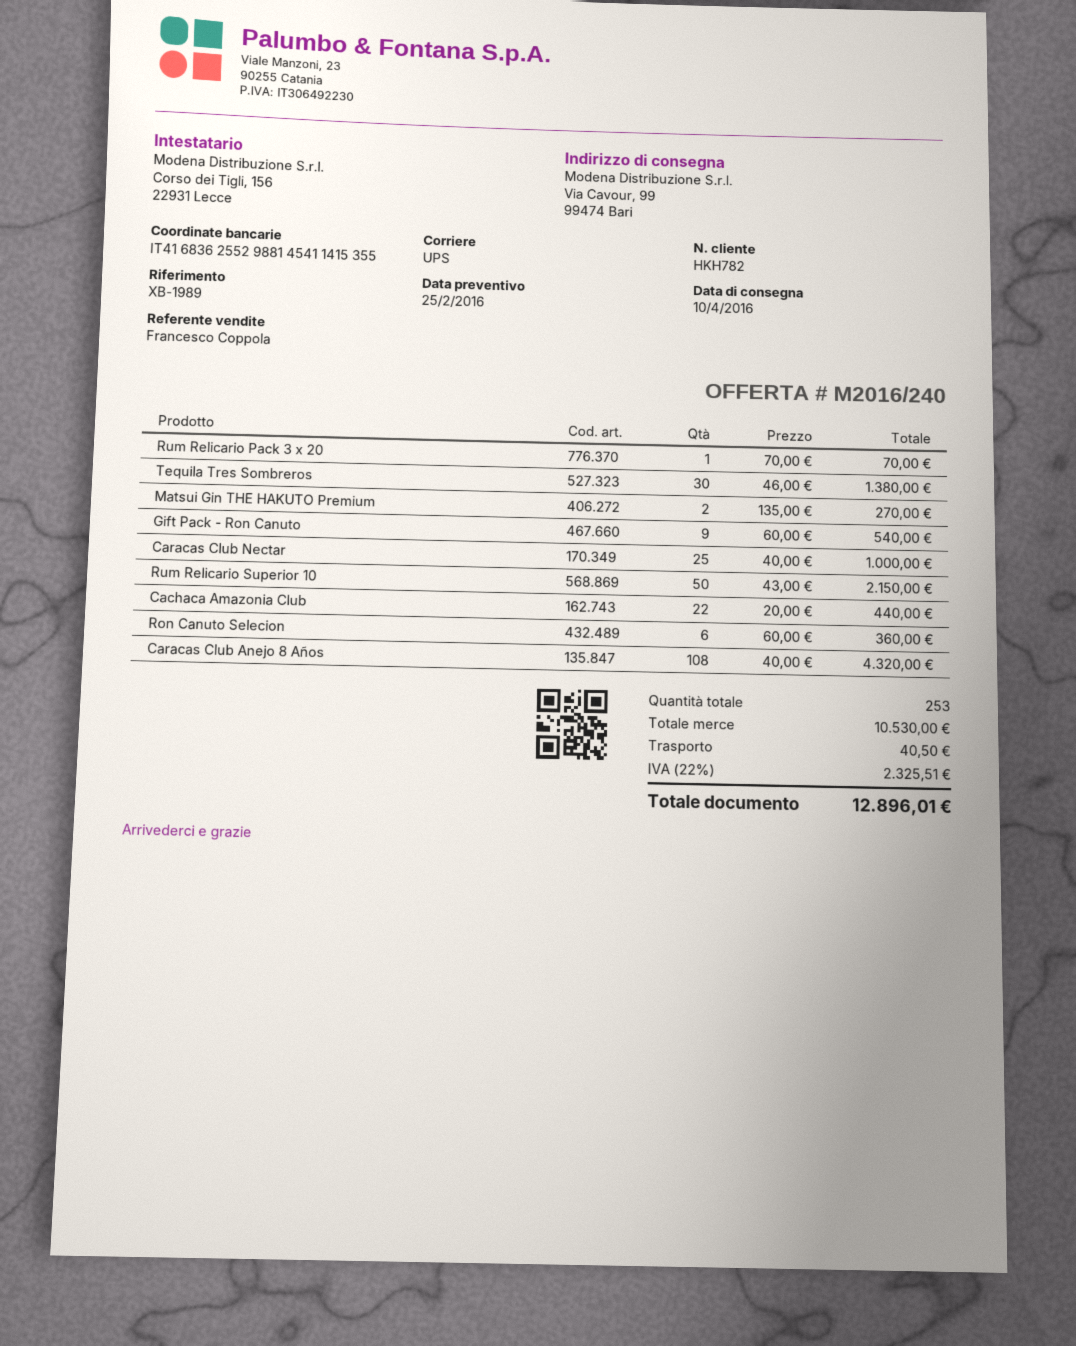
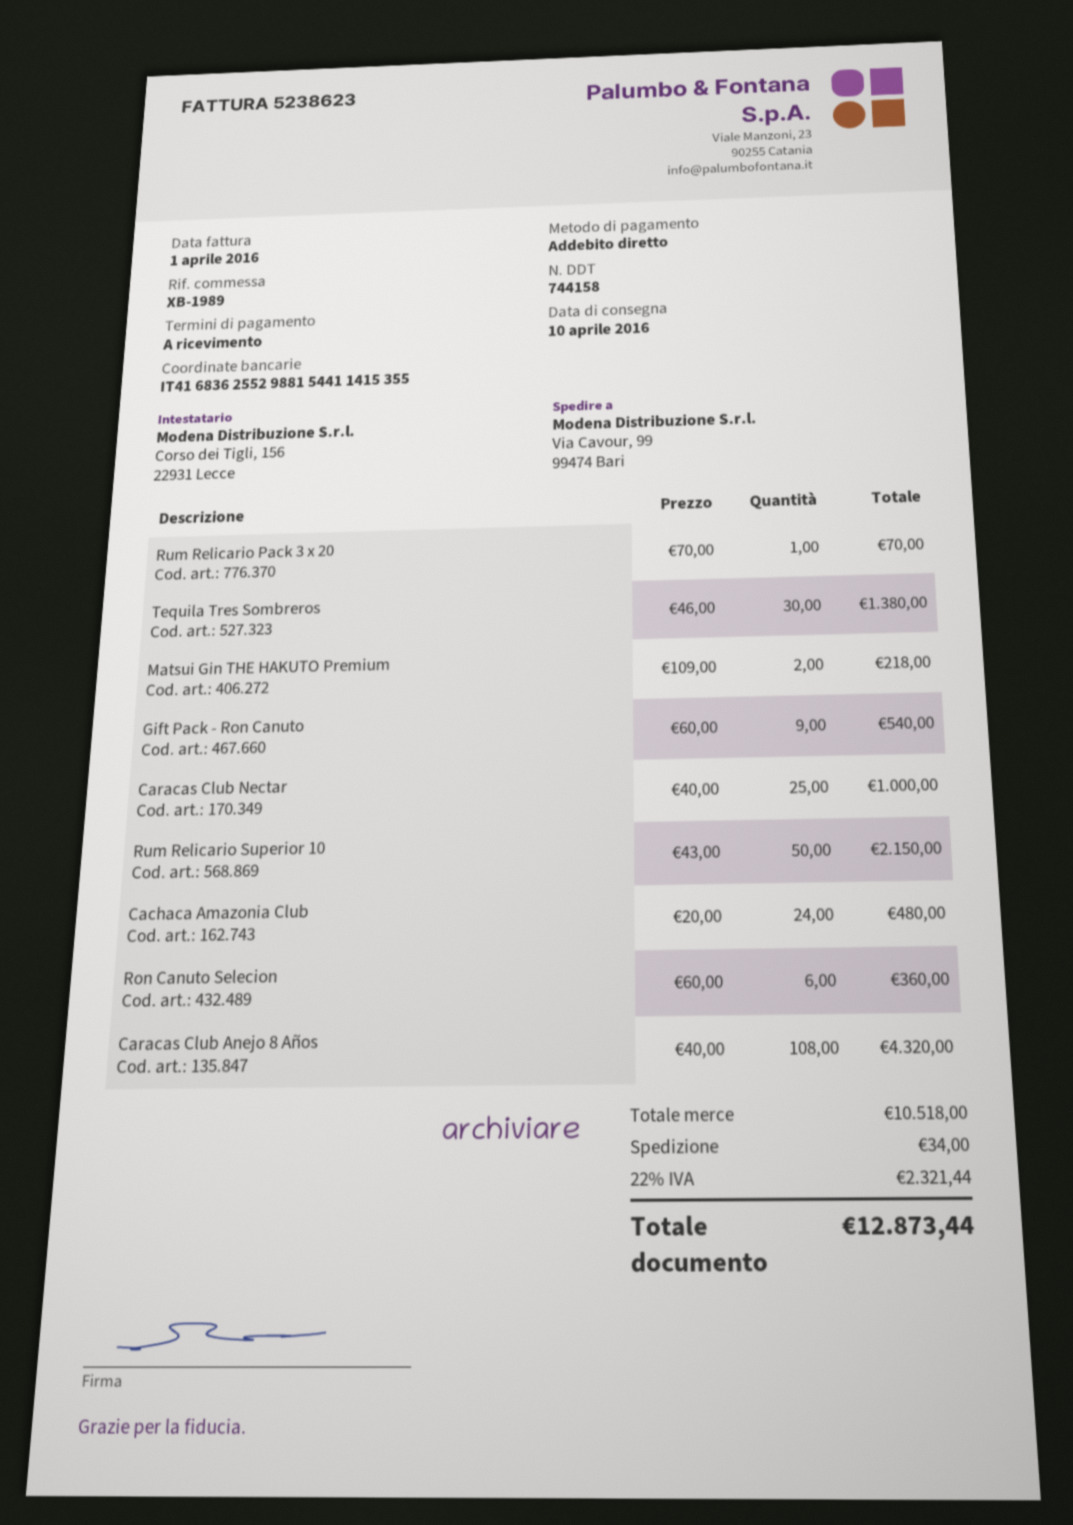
bank account: IT4168362552988145411415355 -> IT4168362552988154411415355
Matsui Gin THE HAKUTO Premium: 2 x 135.00 = 270.00 -> 2 x 109.00 = 218.00
Cachaca Amazonia Club: 22 x 20.00 = 440.00 -> 24 x 20.00 = 480.00
subtotal: 10530.00 -> 10518.00
shipping: 40.50 -> 34.00
tax: 22% = 2325.51 -> 22% = 2321.44
total: 12896.01 -> 12873.44

